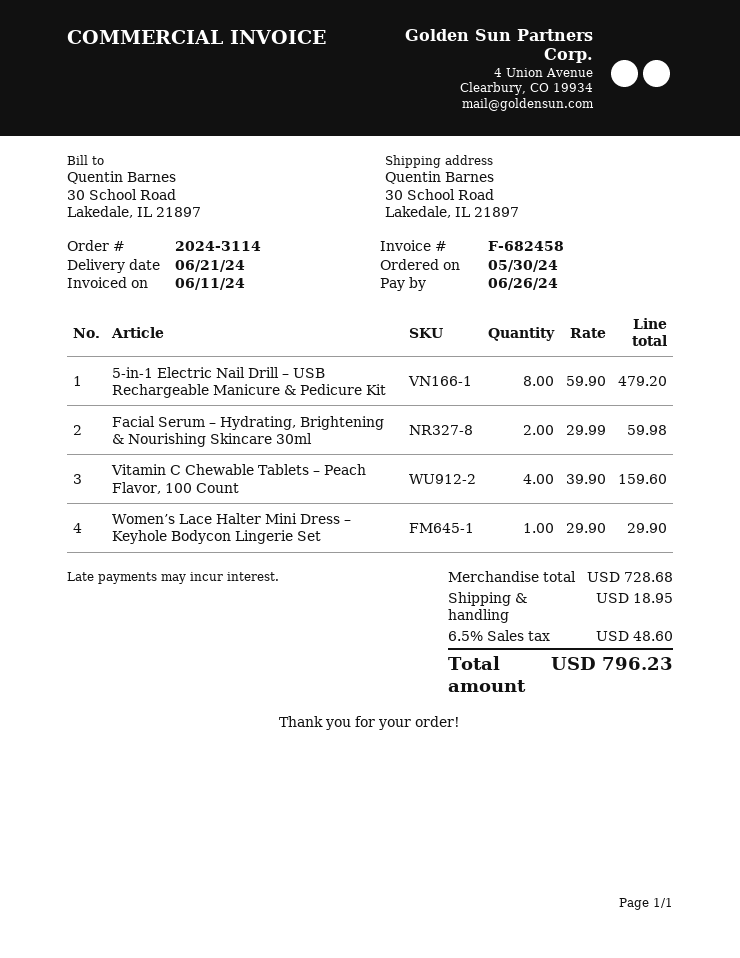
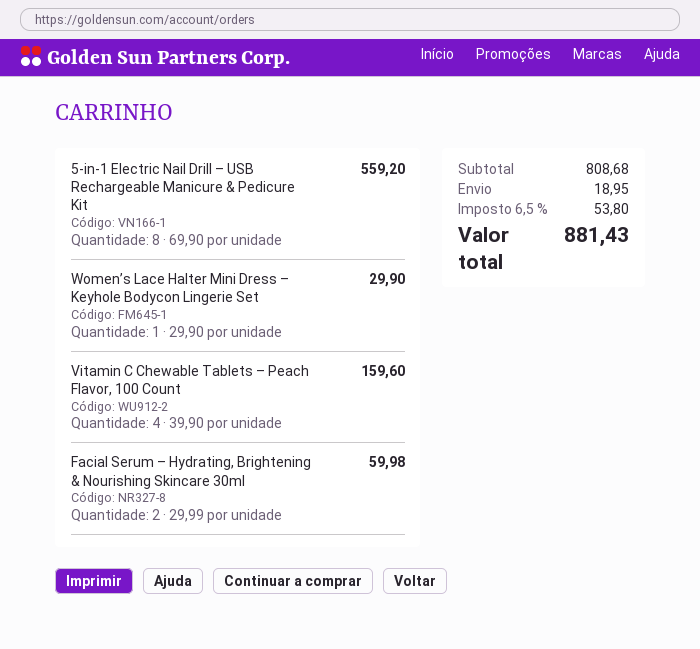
5-in-1 Electric Nail Drill – USB Rechargeable Manicure & Pedicure Kit: 8 x 59.90 = 479.20 -> 8 x 69.90 = 559.20
subtotal: 728.68 -> 808.68
tax: 6.5% = 48.60 -> 6.5% = 53.80
total: 796.23 -> 881.43

